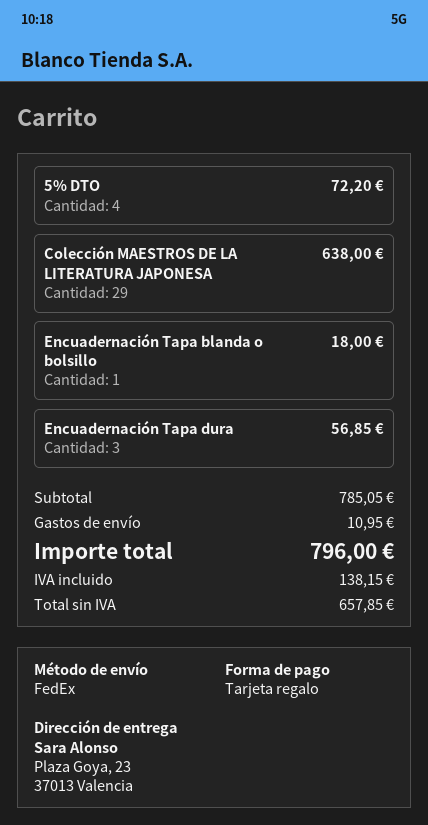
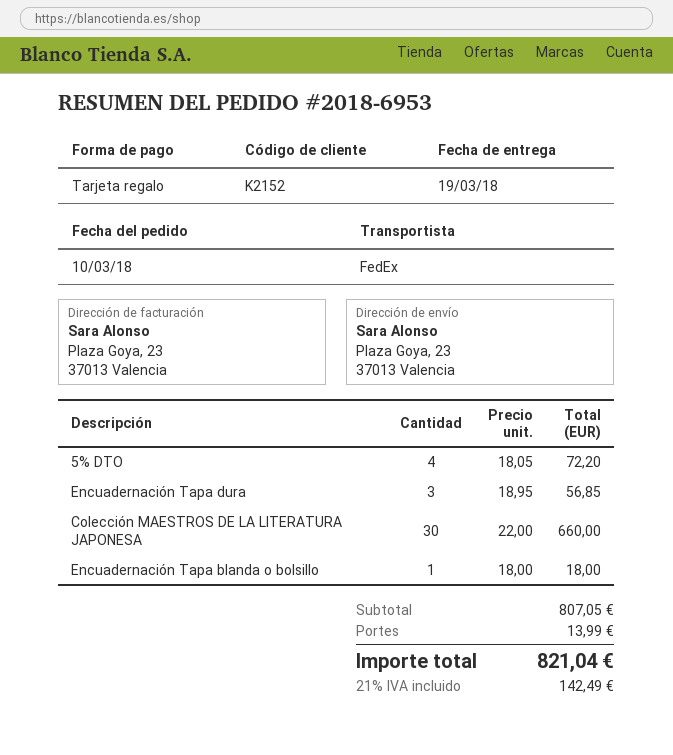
Colección MAESTROS DE LA LITERATURA JAPONESA: 29 for 638.00 -> 30 for 660.00
subtotal: 785.05 -> 807.05
shipping: 10.95 -> 13.99
tax: 138.15 -> 142.49
total: 796.00 -> 821.04

